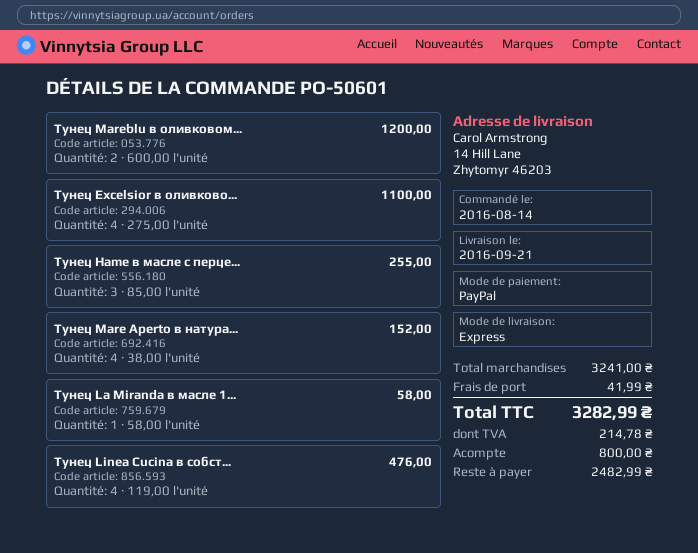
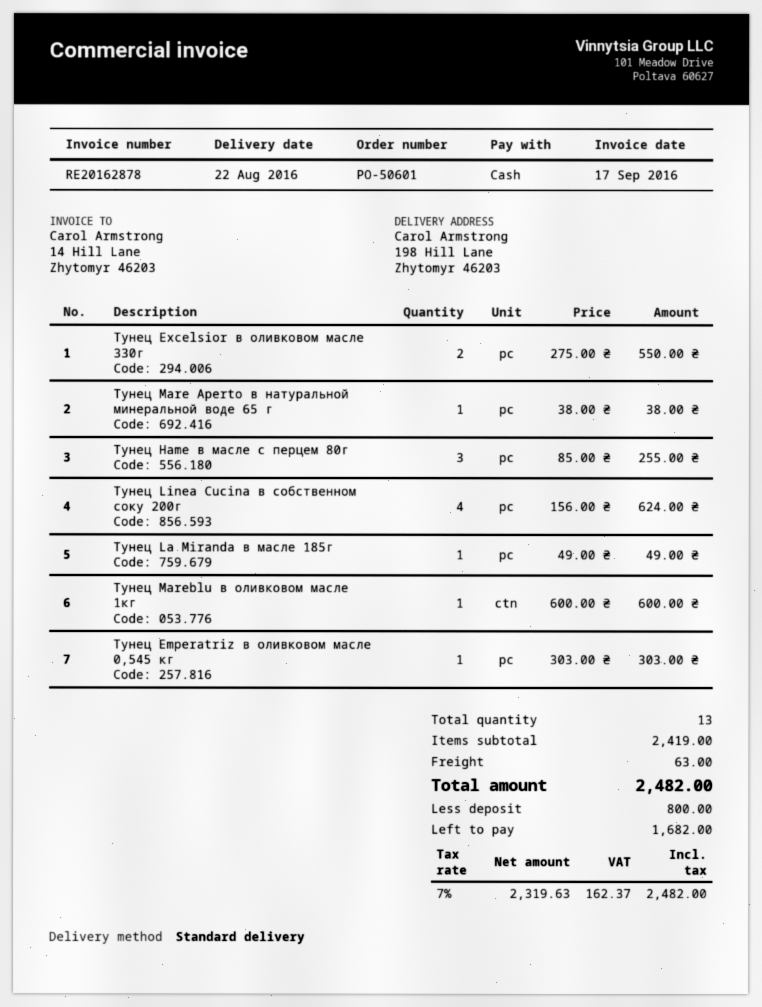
delivery date: 2016-09-21 -> 2016-08-22
payment method: PayPal -> cash
shipping method: express -> standard
ship to: 14 Hill Lane, Zhytomyr 46203 -> 198 Hill Lane, Zhytomyr 46203
Тунец Mareblu в оливковом...: 2 x 600.00 = 1200.00 -> 1 x 600.00 = 600.00
Тунец Excelsior в оливково...: 4 x 275.00 = 1100.00 -> 2 x 275.00 = 550.00
Тунец Mare Aperto в натура...: 4 x 38.00 = 152.00 -> 1 x 38.00 = 38.00
Тунец La Miranda в масле 1...: 1 x 58.00 = 58.00 -> 1 x 49.00 = 49.00
Тунец Linea Cucina в собст...: 4 x 119.00 = 476.00 -> 4 x 156.00 = 624.00
Тунец Emperatriz в оливковом масле 0,545 кг: none -> 1 x 303.00 = 303.00
subtotal: 3241.00 -> 2419.00
shipping: 41.99 -> 63.00
tax: 214.78 -> 162.37
total: 3282.99 -> 2482.00
balance: 2482.99 -> 1682.00

